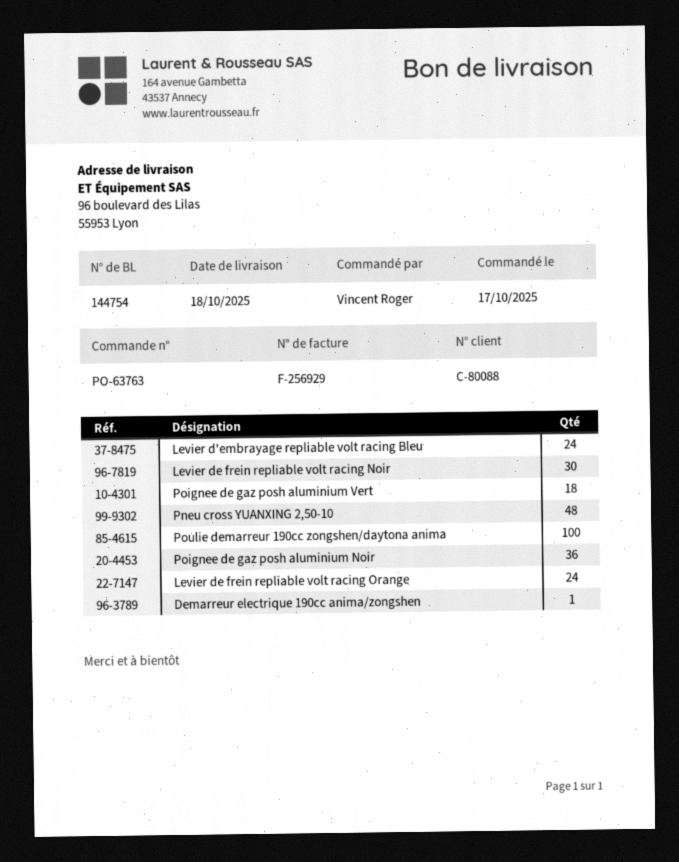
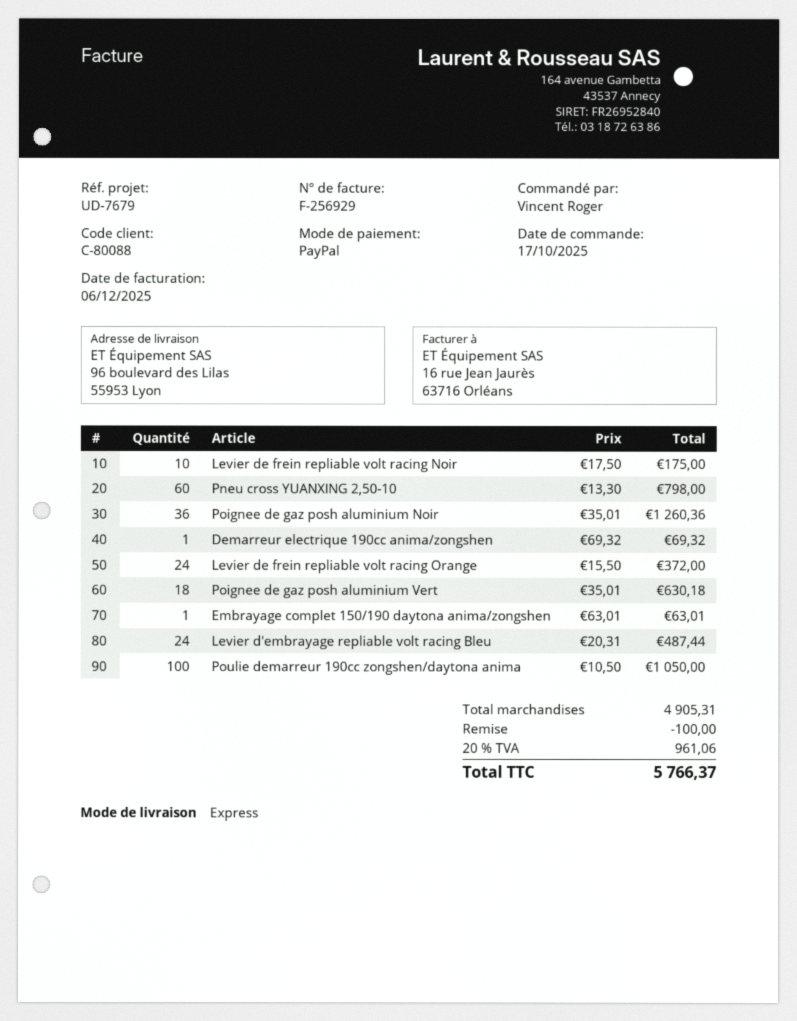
Levier de frein repliable volt racing Noir: 30 -> 10
Pneu cross YUANXING 2,50-10: 48 -> 60
Embrayage complet 150/190 daytona anima/zongshen: none -> 1

